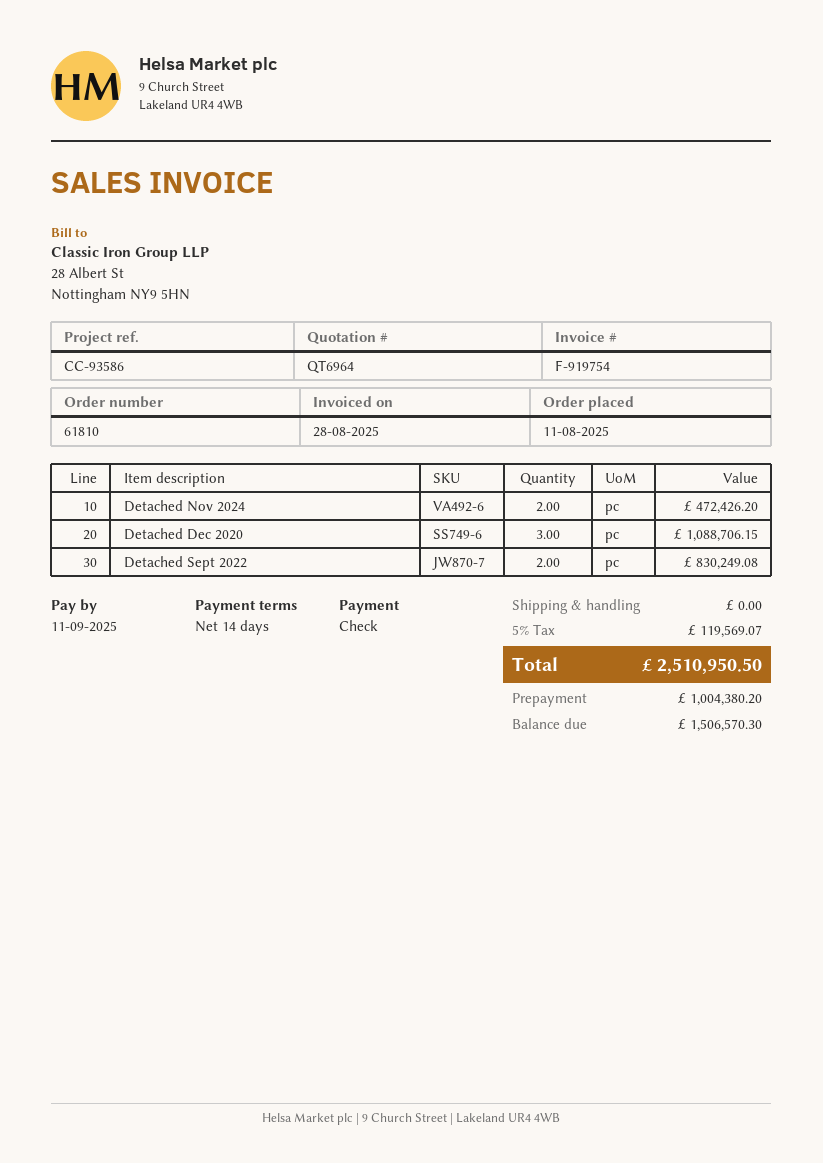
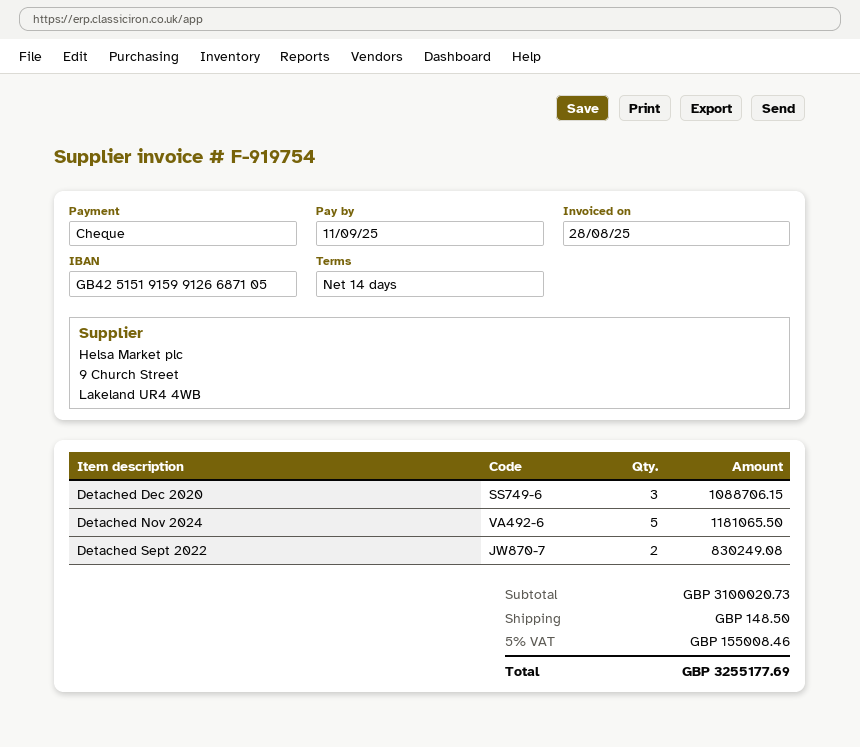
Detached Nov 2024: 2 for 472426.20 -> 5 for 1181065.50
shipping: 0.00 -> 148.50
tax: 5% = 119569.07 -> 5% = 155008.46
total: 2510950.50 -> 3255177.69

